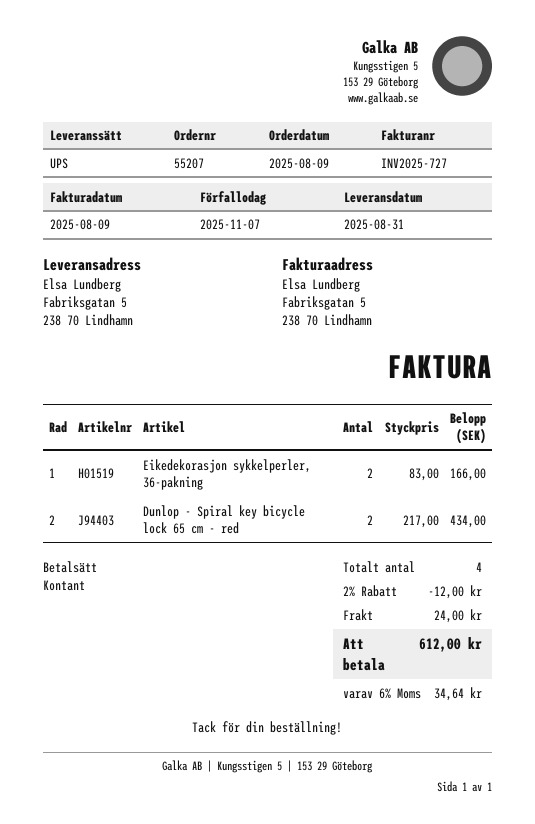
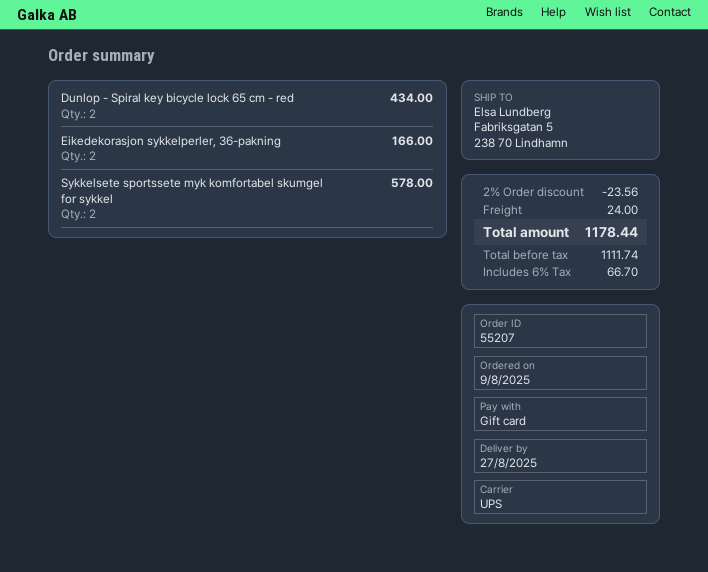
delivery date: 2025-08-31 -> 2025-08-27
payment method: cash -> gift card
Sykkelsete sportssete myk komfortabel skumgel for sykkel: none -> 2 for 578.00
discount: 2% = 12.00 -> 2% = 23.56
tax: 6% = 34.64 -> 6% = 66.70
total: 612.00 -> 1178.44

